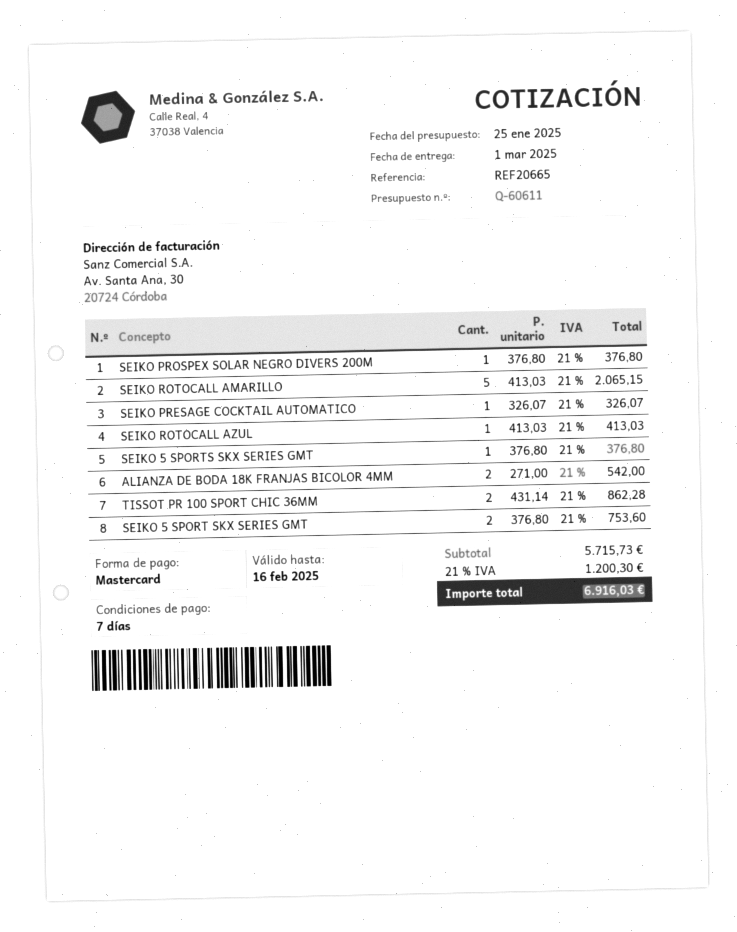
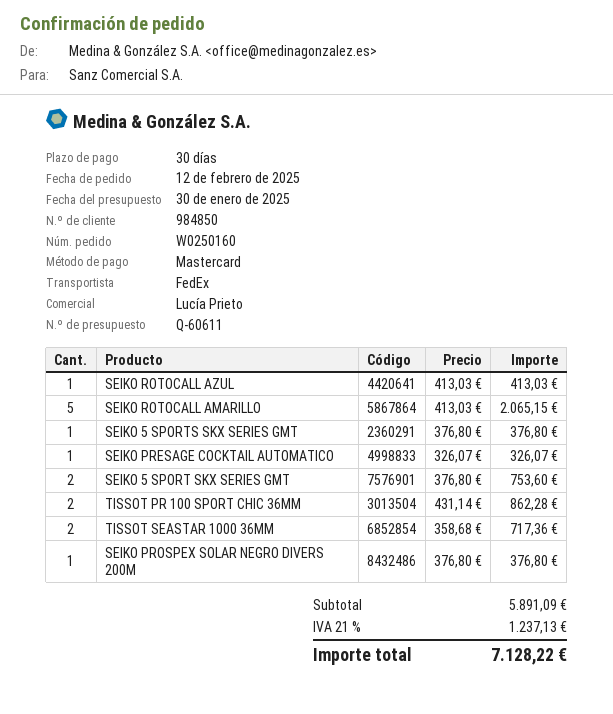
quote date: 2025-01-25 -> 2025-01-30
payment terms: 7 days -> 30 days
ALIANZA DE BODA 18K FRANJAS BICOLOR 4MM: 2 x 271.00 = 542.00 -> none
TISSOT SEASTAR 1000 36MM: none -> 2 x 358.68 = 717.36
subtotal: 5715.73 -> 5891.09
tax: 21% = 1200.30 -> 21% = 1237.13
total: 6916.03 -> 7128.22

